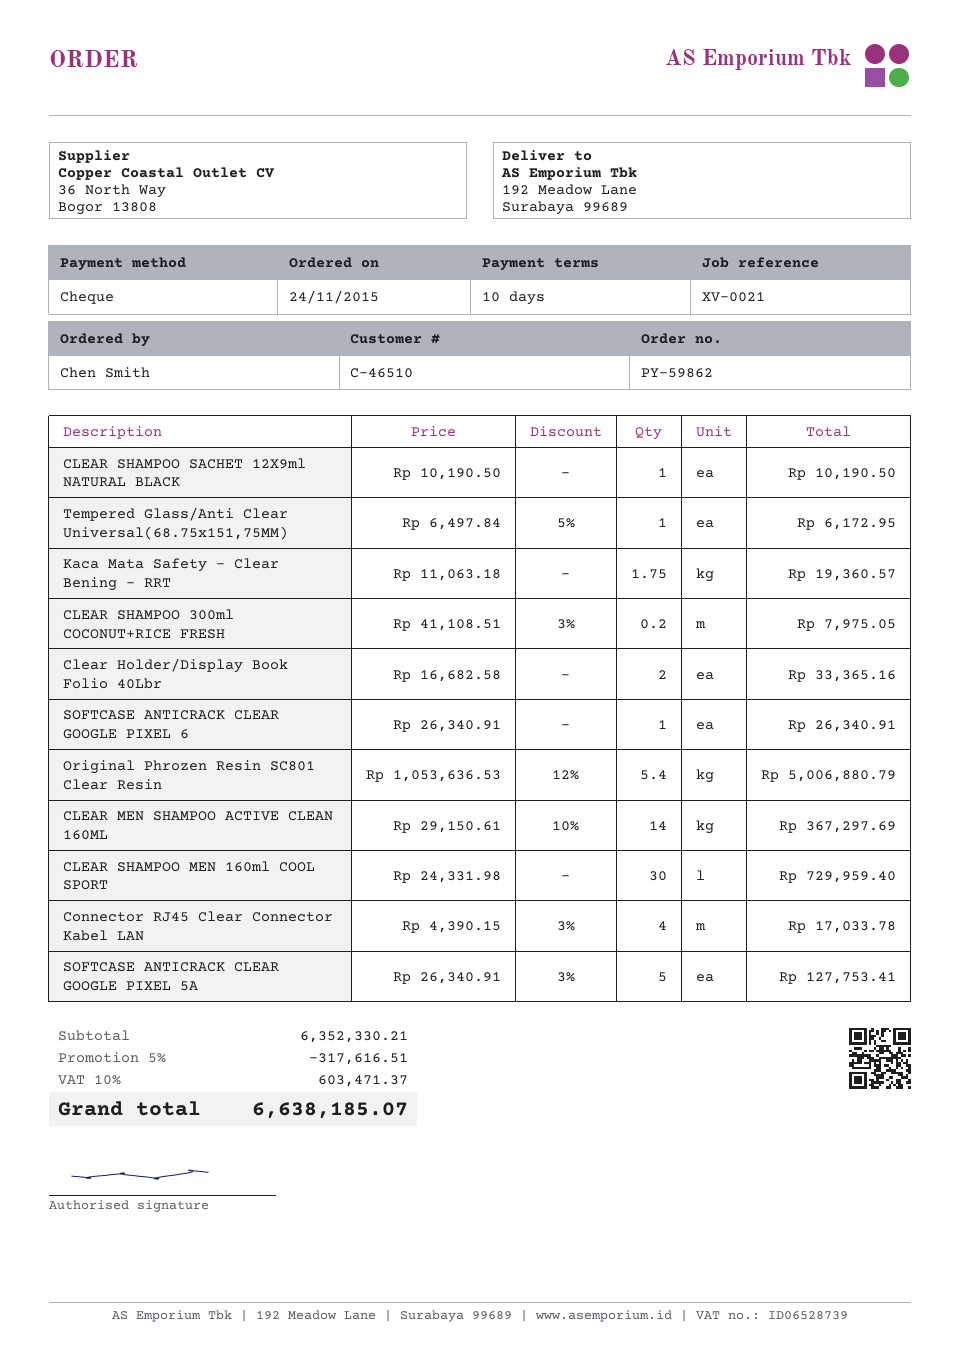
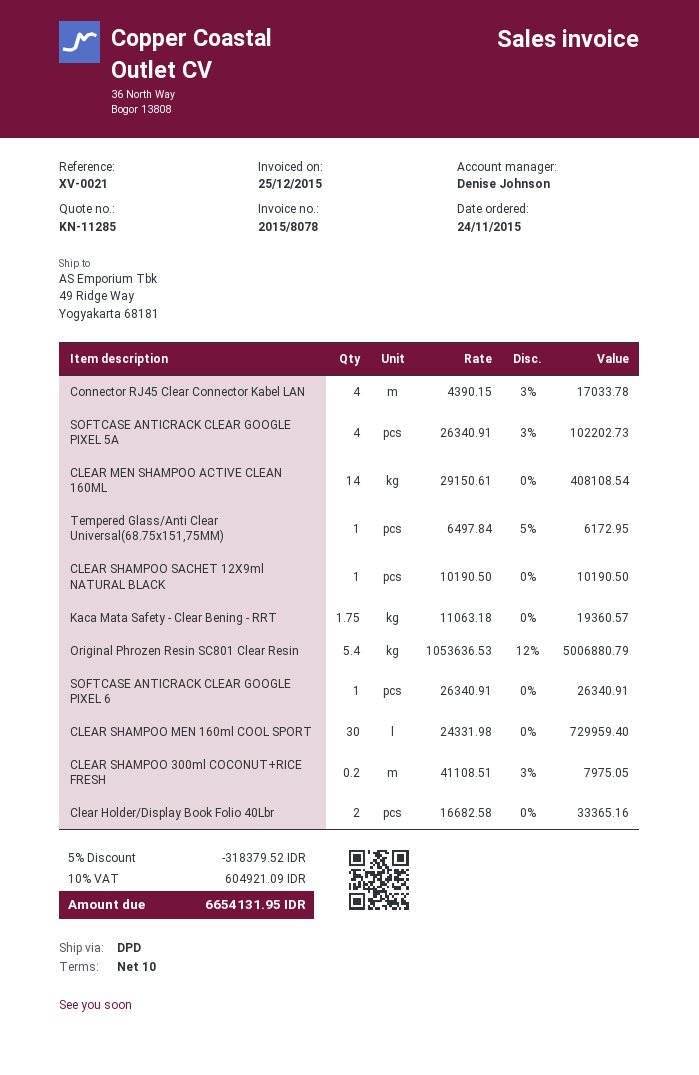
ship to: 192 Meadow Lane, Surabaya 99689 -> 49 Ridge Way, Yogyakarta 68181
CLEAR MEN SHAMPOO ACTIVE CLEAN 160ML: 14 x 29150.61 - 10% = 367297.69 -> 14 x 29150.61 = 408108.54
SOFTCASE ANTICRACK CLEAR GOOGLE PIXEL 5A: 5 x 26340.91 - 3% = 127753.41 -> 4 x 26340.91 - 3% = 102202.73
discount: 5% = 317616.51 -> 5% = 318379.52
tax: 10% = 603471.37 -> 10% = 604921.09
total: 6638185.07 -> 6654131.95

